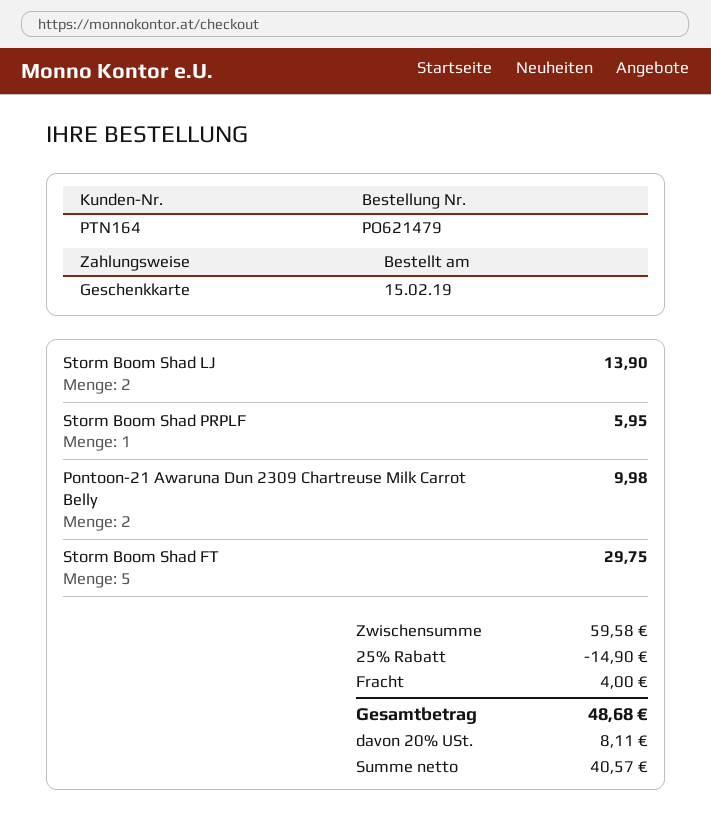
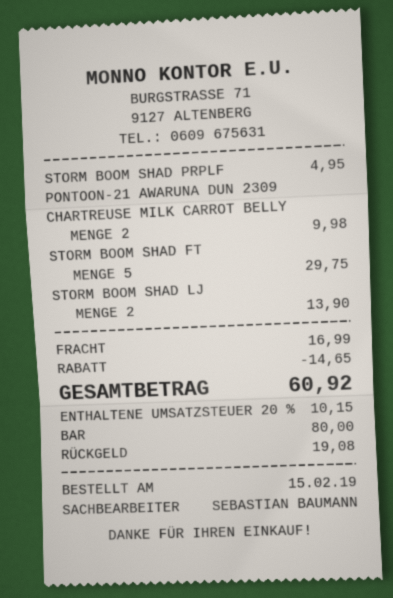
payment method: gift card -> cash
Storm Boom Shad PRPLF: 1 for 5.95 -> 1 for 4.95
discount: 14.90 -> 14.65
shipping: 4.00 -> 16.99
tax: 20% = 8.11 -> 20% = 10.15
total: 48.68 -> 60.92

